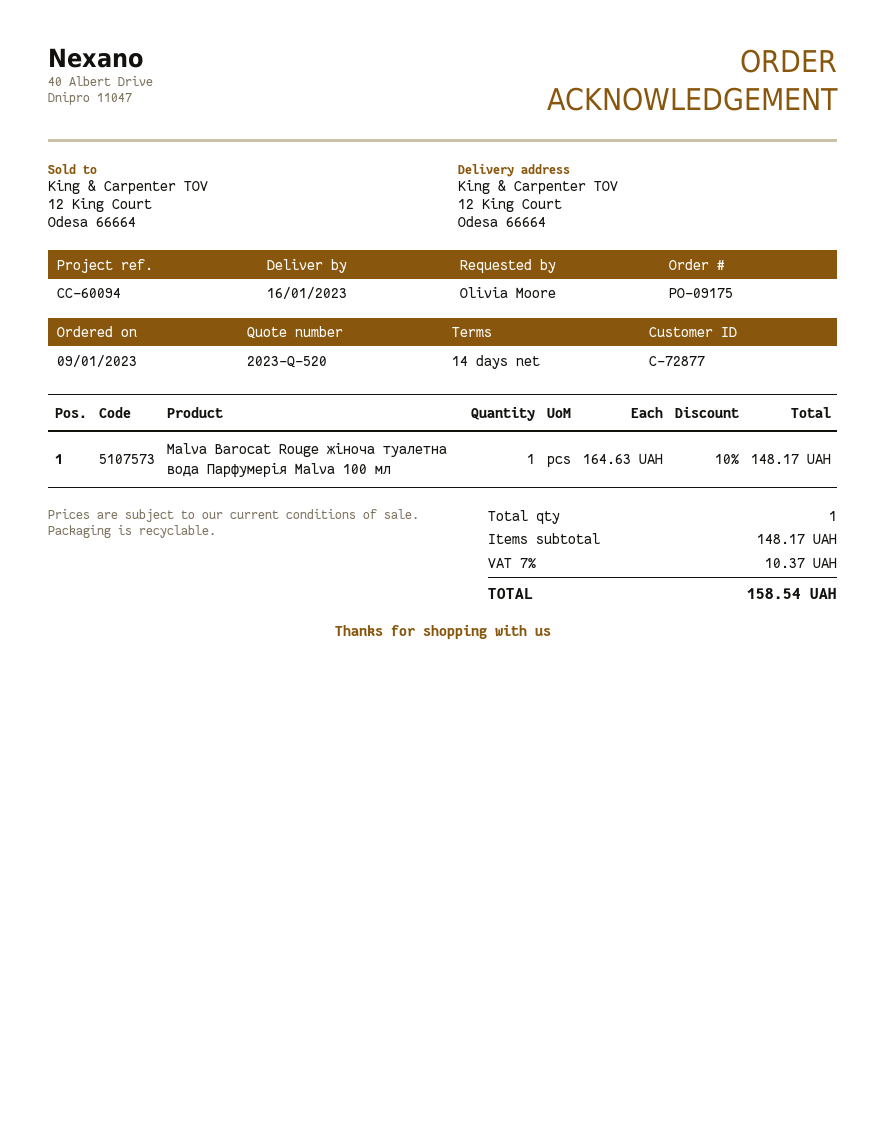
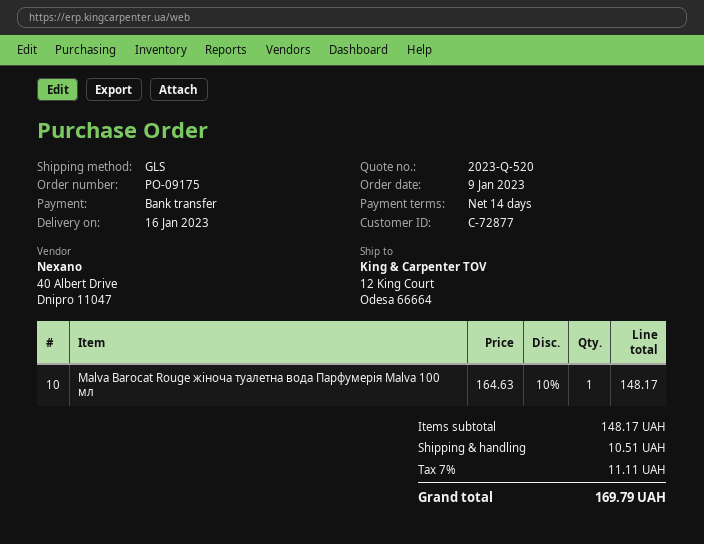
shipping: none -> 10.51
tax: 7% = 10.37 -> 7% = 11.11
total: 158.54 -> 169.79

